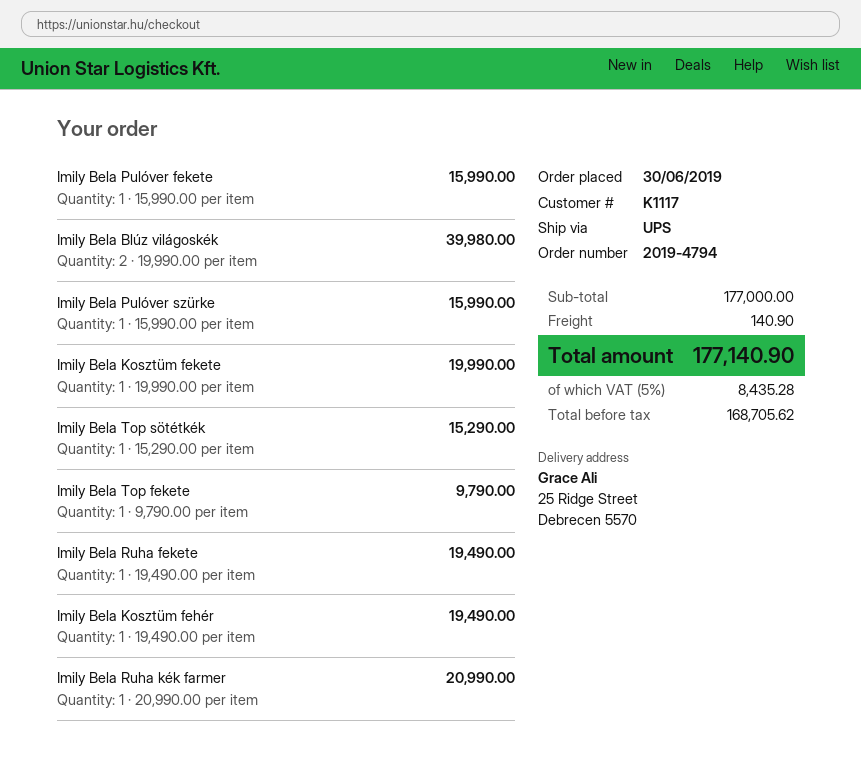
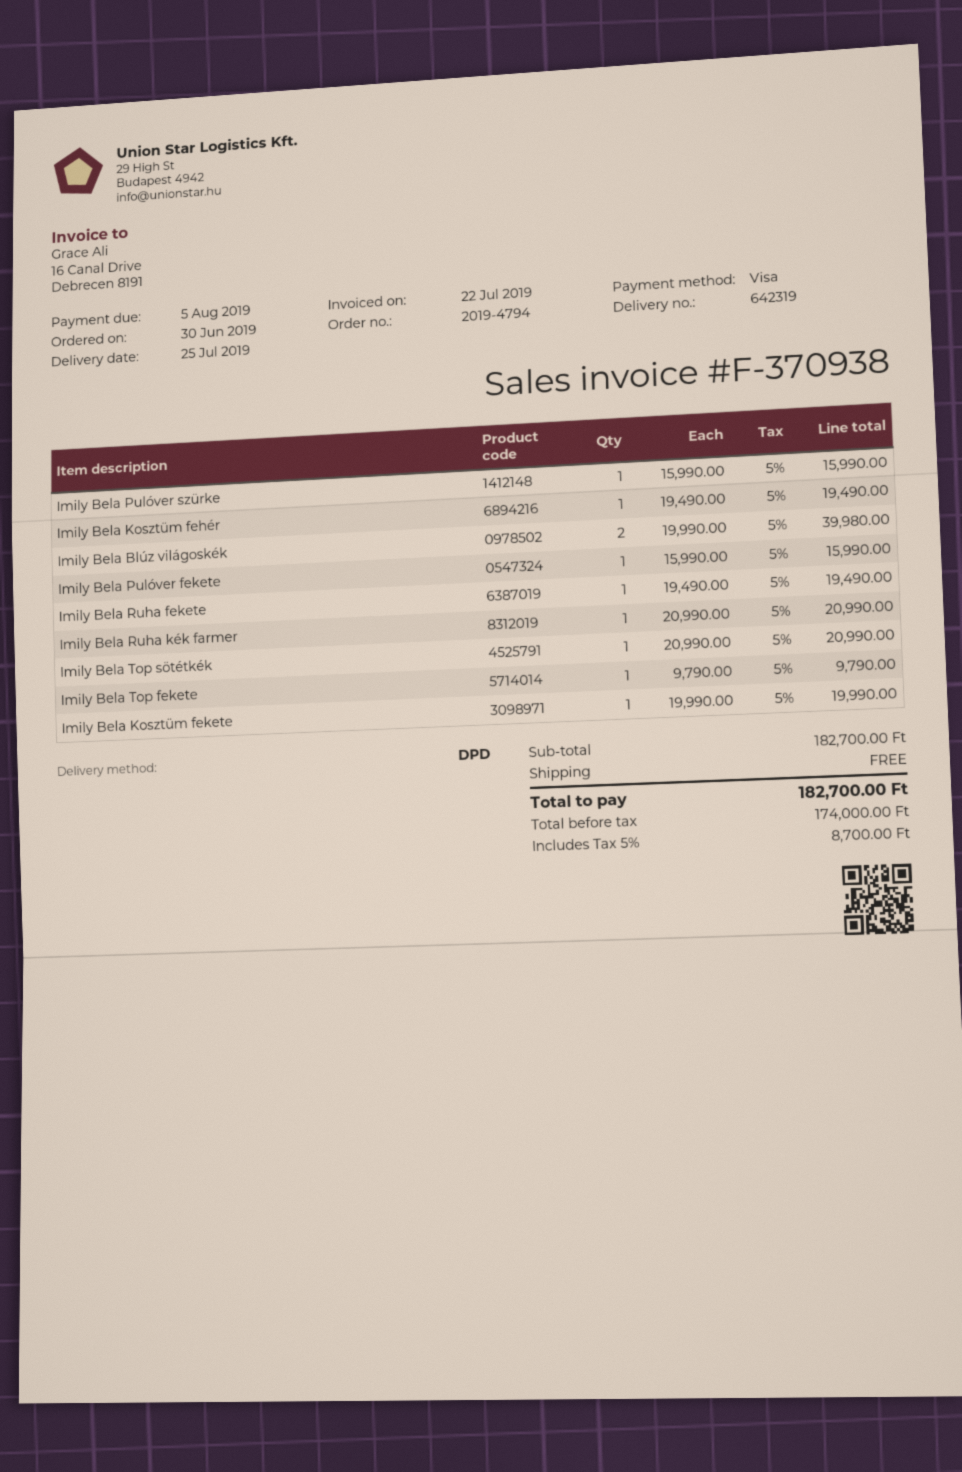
shipping method: UPS -> DPD
Imily Bela Top sötétkék: 1 x 15290.00 = 15290.00 -> 1 x 20990.00 = 20990.00
subtotal: 177000.00 -> 182700.00
shipping: 140.90 -> 0.00
net: 168705.62 -> 174000.00
tax: 5% = 8435.28 -> 5% = 8700.00
total: 177140.90 -> 182700.00

